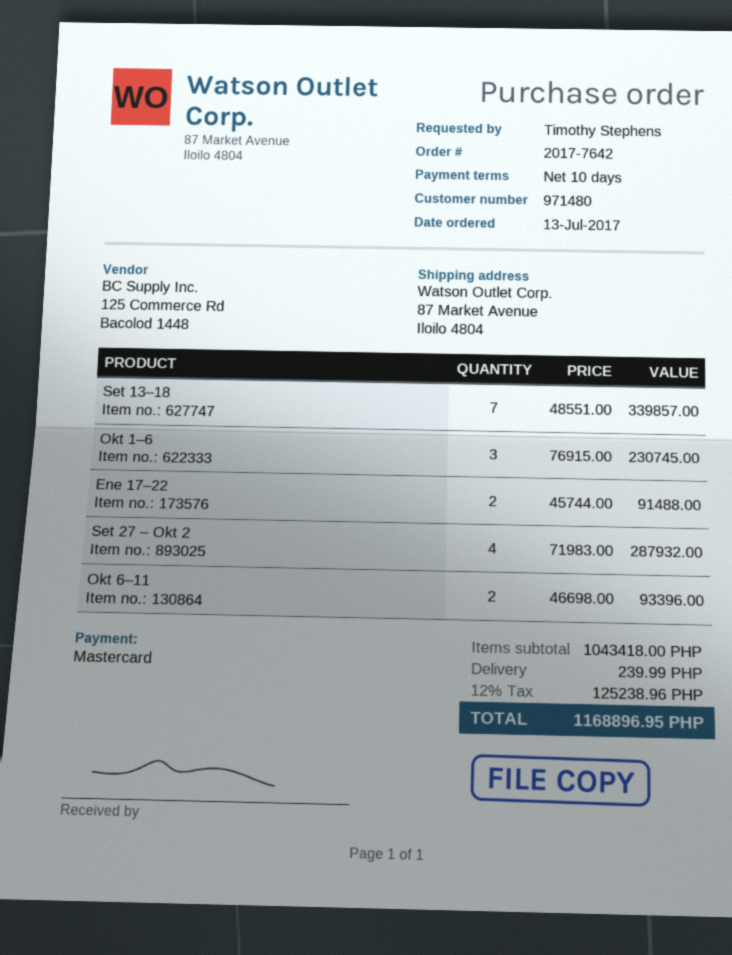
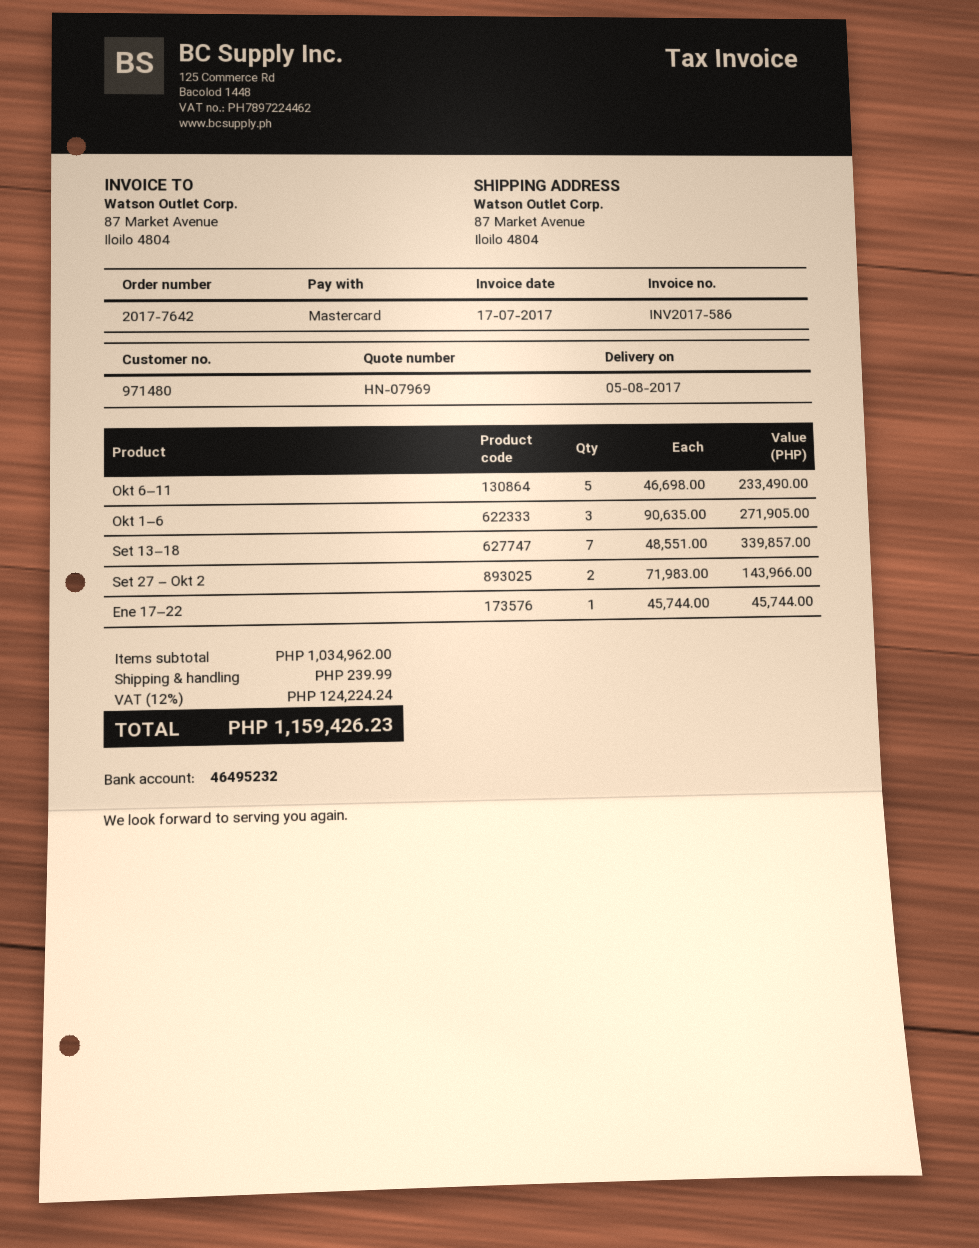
Okt 1–6: 3 x 76915.00 = 230745.00 -> 3 x 90635.00 = 271905.00
Ene 17–22: 2 x 45744.00 = 91488.00 -> 1 x 45744.00 = 45744.00
Set 27 – Okt 2: 4 x 71983.00 = 287932.00 -> 2 x 71983.00 = 143966.00
Okt 6–11: 2 x 46698.00 = 93396.00 -> 5 x 46698.00 = 233490.00
subtotal: 1043418.00 -> 1034962.00
tax: 12% = 125238.96 -> 12% = 124224.24
total: 1168896.95 -> 1159426.23

